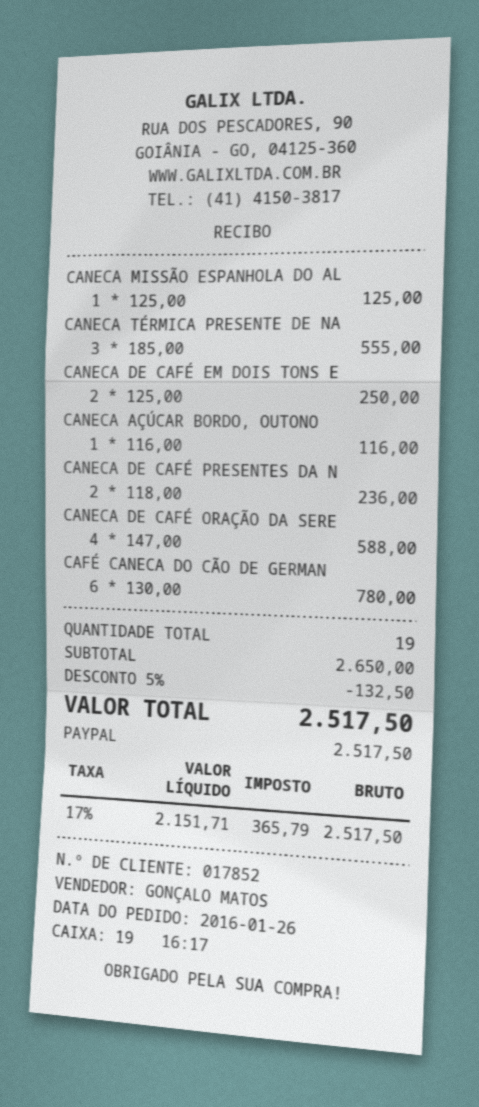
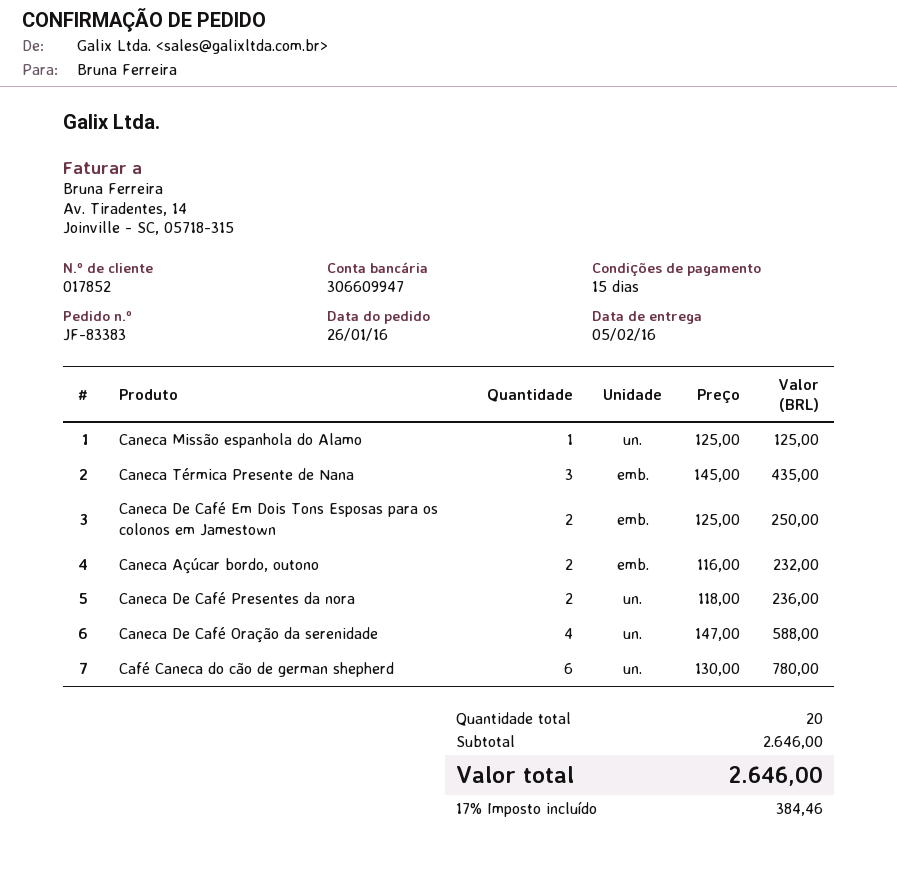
CANECA TÉRMICA PRESENTE DE NA: 3 x 185.00 = 555.00 -> 3 x 145.00 = 435.00
CANECA AÇÚCAR BORDO, OUTONO: 1 x 116.00 = 116.00 -> 2 x 116.00 = 232.00
total quantity: 19 -> 20
subtotal: 2650.00 -> 2646.00
discount: 5% = 132.50 -> none
tax: 17% = 365.79 -> 17% = 384.46
total: 2517.50 -> 2646.00

